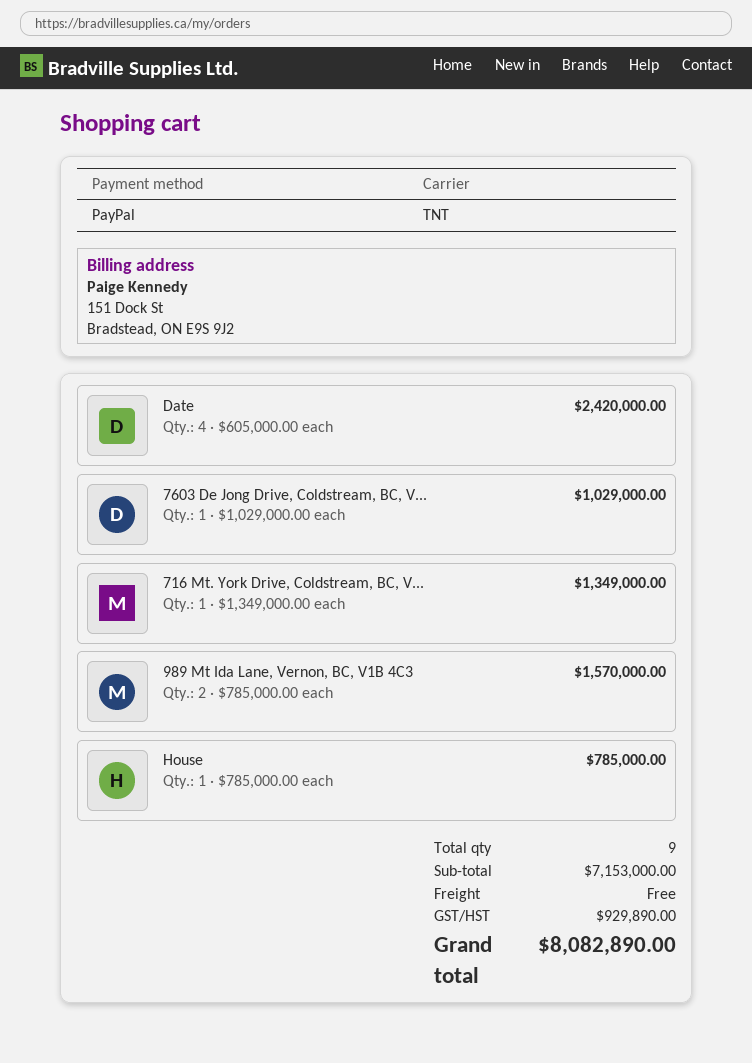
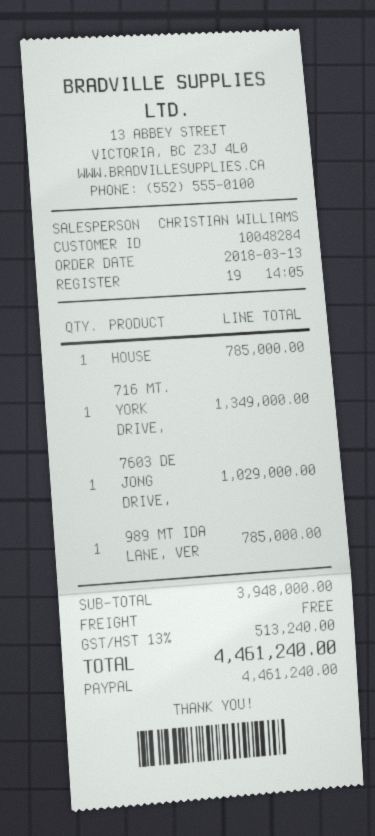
Date: 4 for 2420000.00 -> none
989 Mt Ida Lane, Vernon, BC, V1B 4C3: 2 for 1570000.00 -> 1 for 785000.00
subtotal: 7153000.00 -> 3948000.00
tax: 929890.00 -> 513240.00
total: 8082890.00 -> 4461240.00

